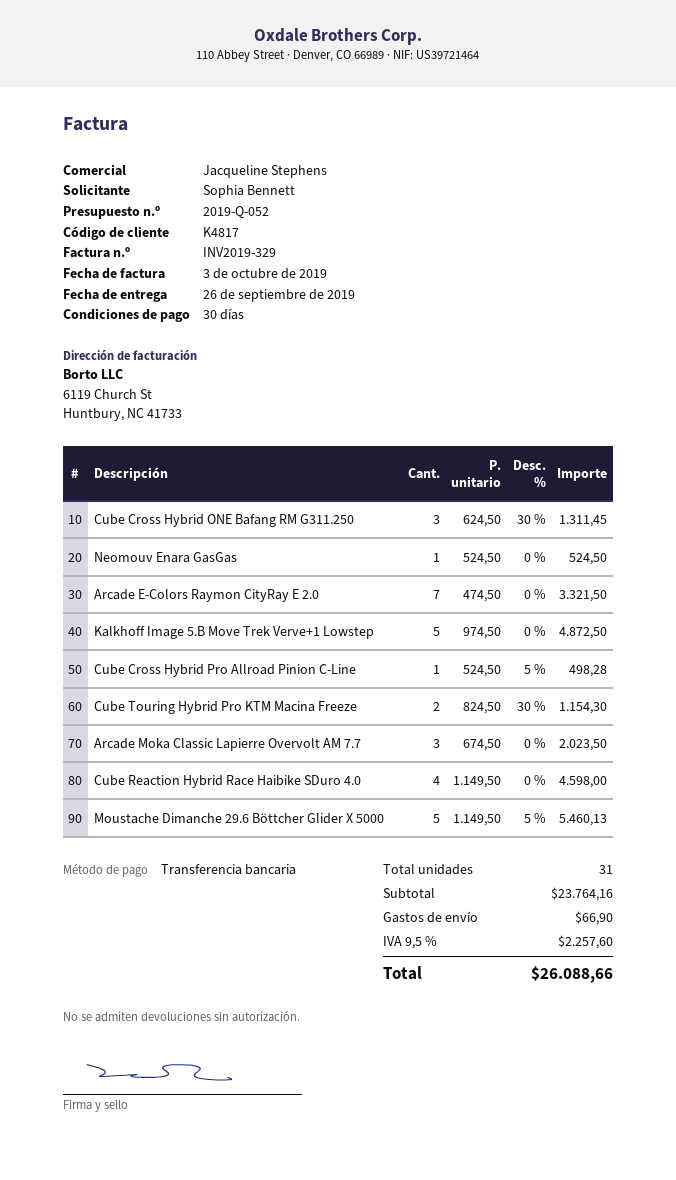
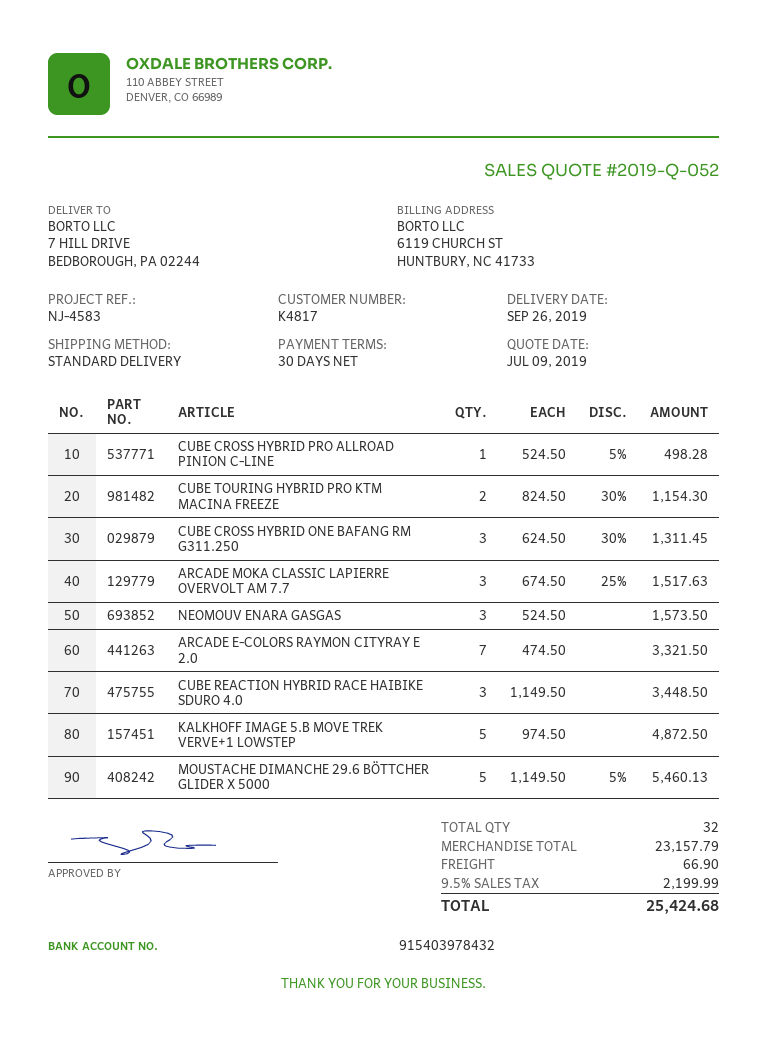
Neomouv Enara GasGas: 1 x 524.50 = 524.50 -> 3 x 524.50 = 1573.50
Arcade Moka Classic Lapierre Overvolt AM 7.7: 3 x 674.50 = 2023.50 -> 3 x 674.50 - 25% = 1517.63
Cube Reaction Hybrid Race Haibike SDuro 4.0: 4 x 1149.50 = 4598.00 -> 3 x 1149.50 = 3448.50
total quantity: 31 -> 32
subtotal: 23764.16 -> 23157.79
tax: 9.5% = 2257.60 -> 9.5% = 2199.99
total: 26088.66 -> 25424.68

